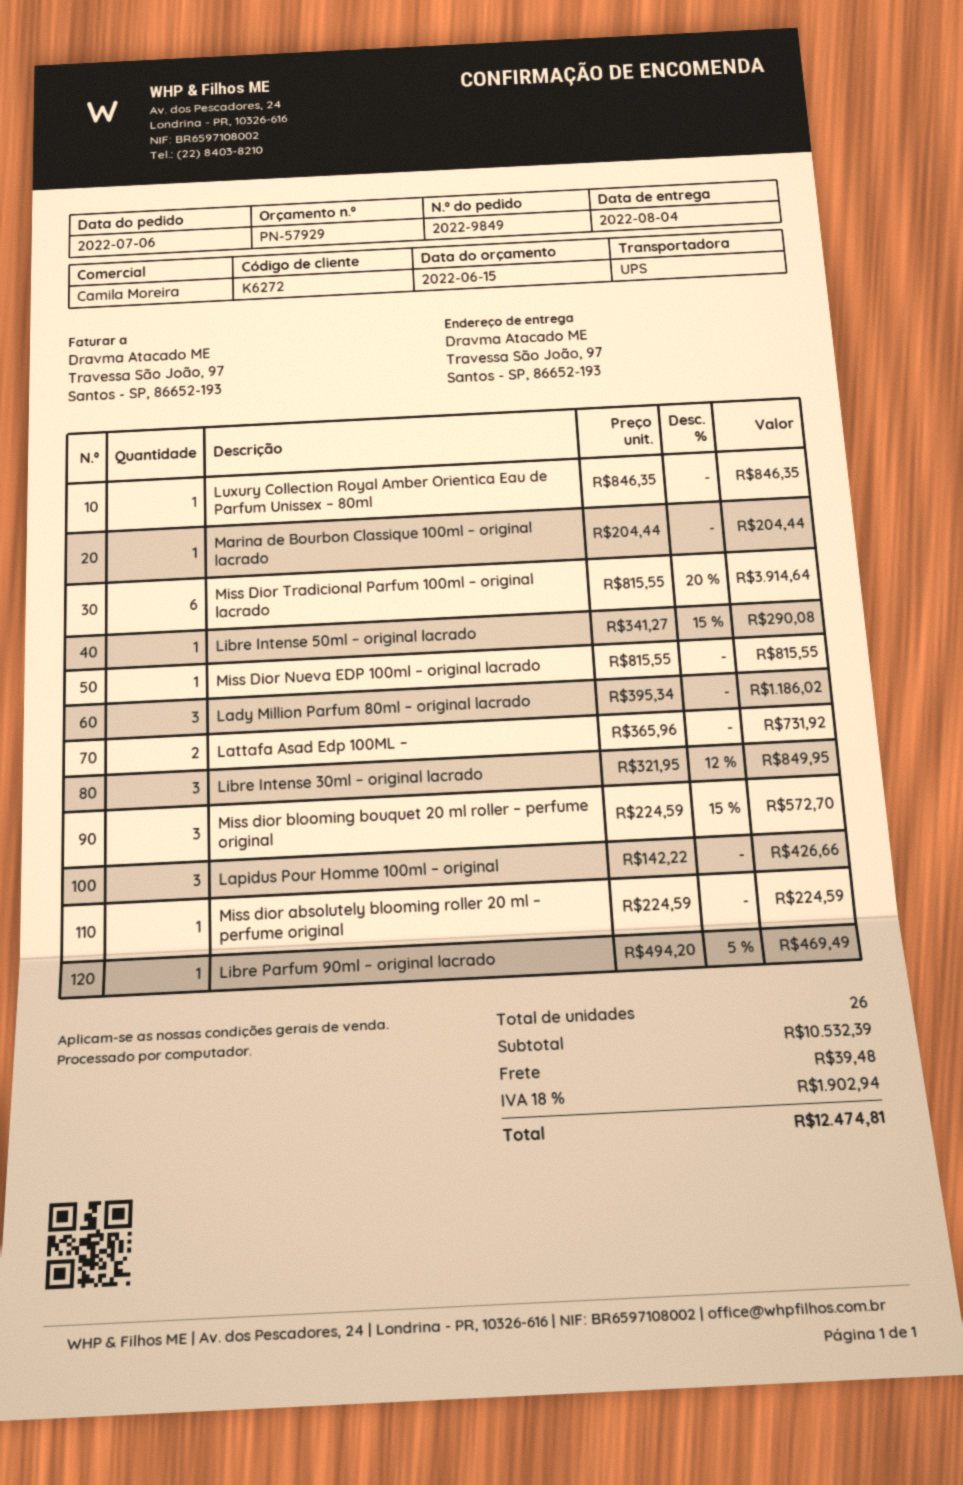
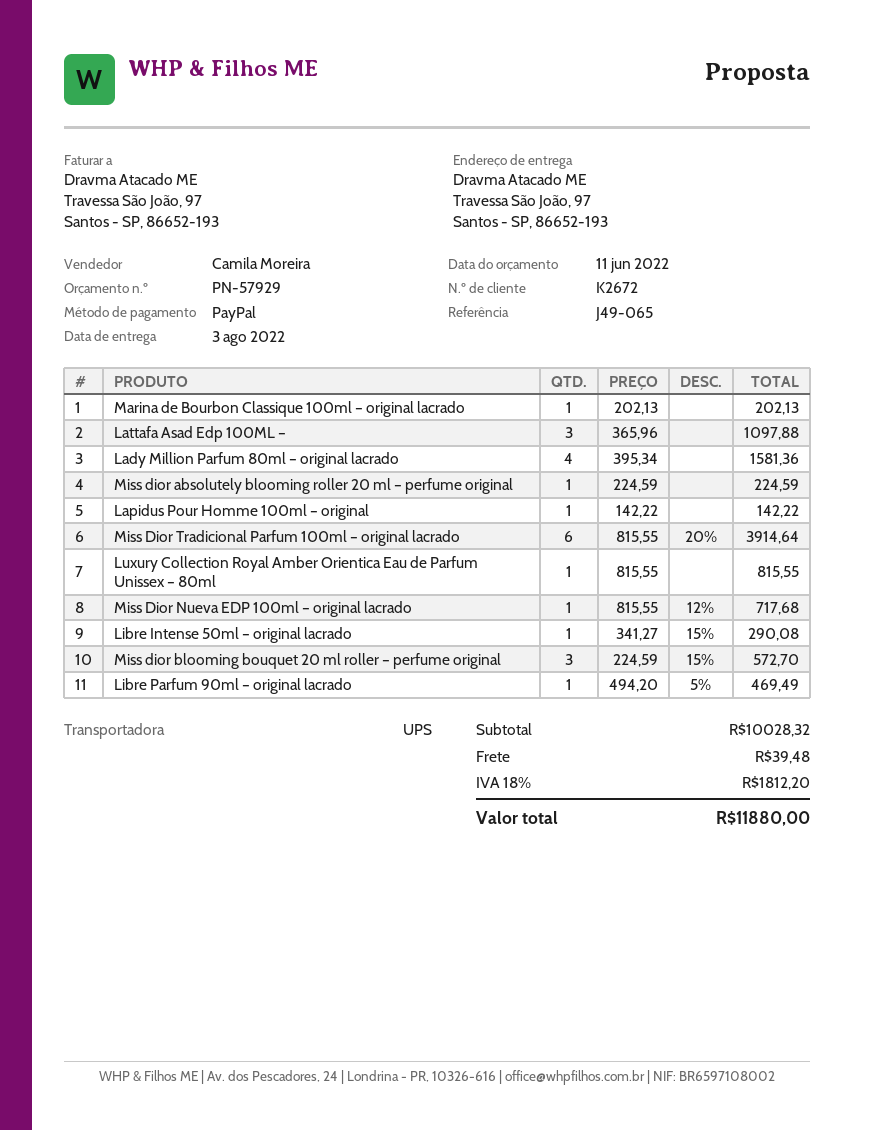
quote date: 2022-06-15 -> 2022-06-11
delivery date: 2022-08-04 -> 2022-08-03
customer number: K6272 -> K2672
Luxury Collection Royal Amber Orientica Eau de Parfum Unissex – 80ml: 1 x 846.35 = 846.35 -> 1 x 815.55 = 815.55
Marina de Bourbon Classique 100ml – original lacrado: 1 x 204.44 = 204.44 -> 1 x 202.13 = 202.13
Miss Dior Nueva EDP 100ml – original lacrado: 1 x 815.55 = 815.55 -> 1 x 815.55 - 12% = 717.68
Lady Million Parfum 80ml – original lacrado: 3 x 395.34 = 1186.02 -> 4 x 395.34 = 1581.36
Lattafa Asad Edp 100ML –: 2 x 365.96 = 731.92 -> 3 x 365.96 = 1097.88
Libre Intense 30ml – original lacrado: 3 x 321.95 - 12% = 849.95 -> none
Lapidus Pour Homme 100ml – original: 3 x 142.22 = 426.66 -> 1 x 142.22 = 142.22
subtotal: 10532.39 -> 10028.32
tax: 18% = 1902.94 -> 18% = 1812.20
total: 12474.81 -> 11880.00

